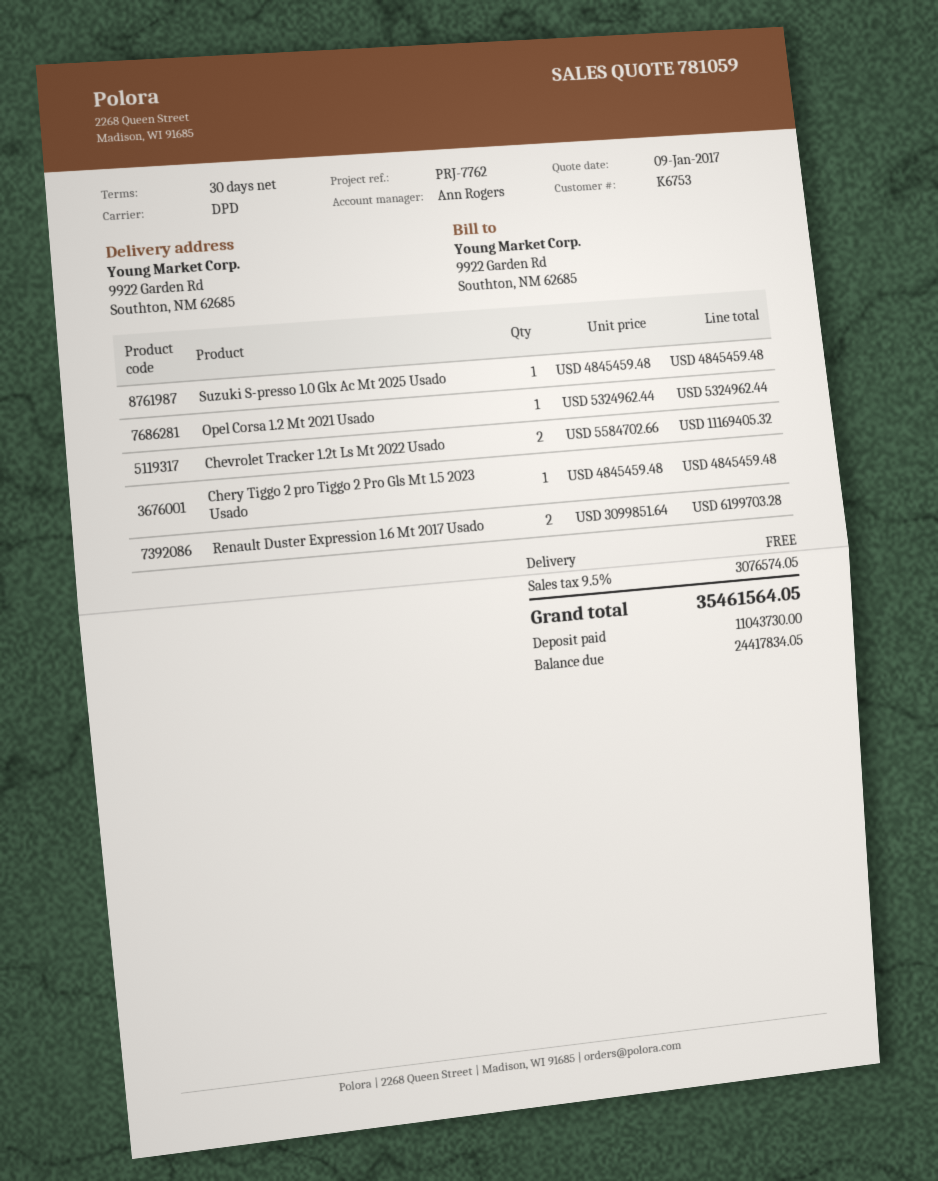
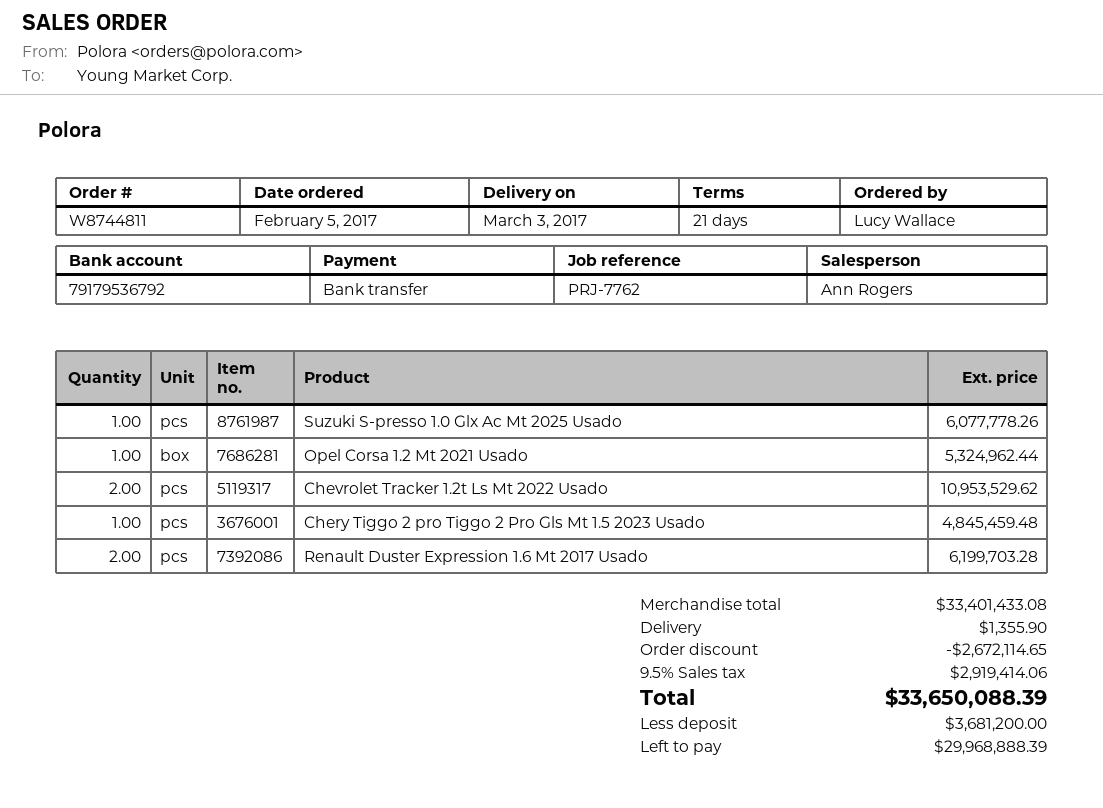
payment terms: 30 days -> 21 days
Suzuki S-presso 1.0 Glx Ac Mt 2025 Usado: 1 for 4845459.48 -> 1 for 6077778.26
Chevrolet Tracker 1.2t Ls Mt 2022 Usado: 2 for 11169405.32 -> 2 for 10953529.62
discount: none -> 2672114.65
shipping: 0.00 -> 1355.90
tax: 9.5% = 3076574.05 -> 9.5% = 2919414.06
total: 35461564.05 -> 33650088.39
deposit: 11043730.00 -> 3681200.00
balance: 24417834.05 -> 29968888.39

